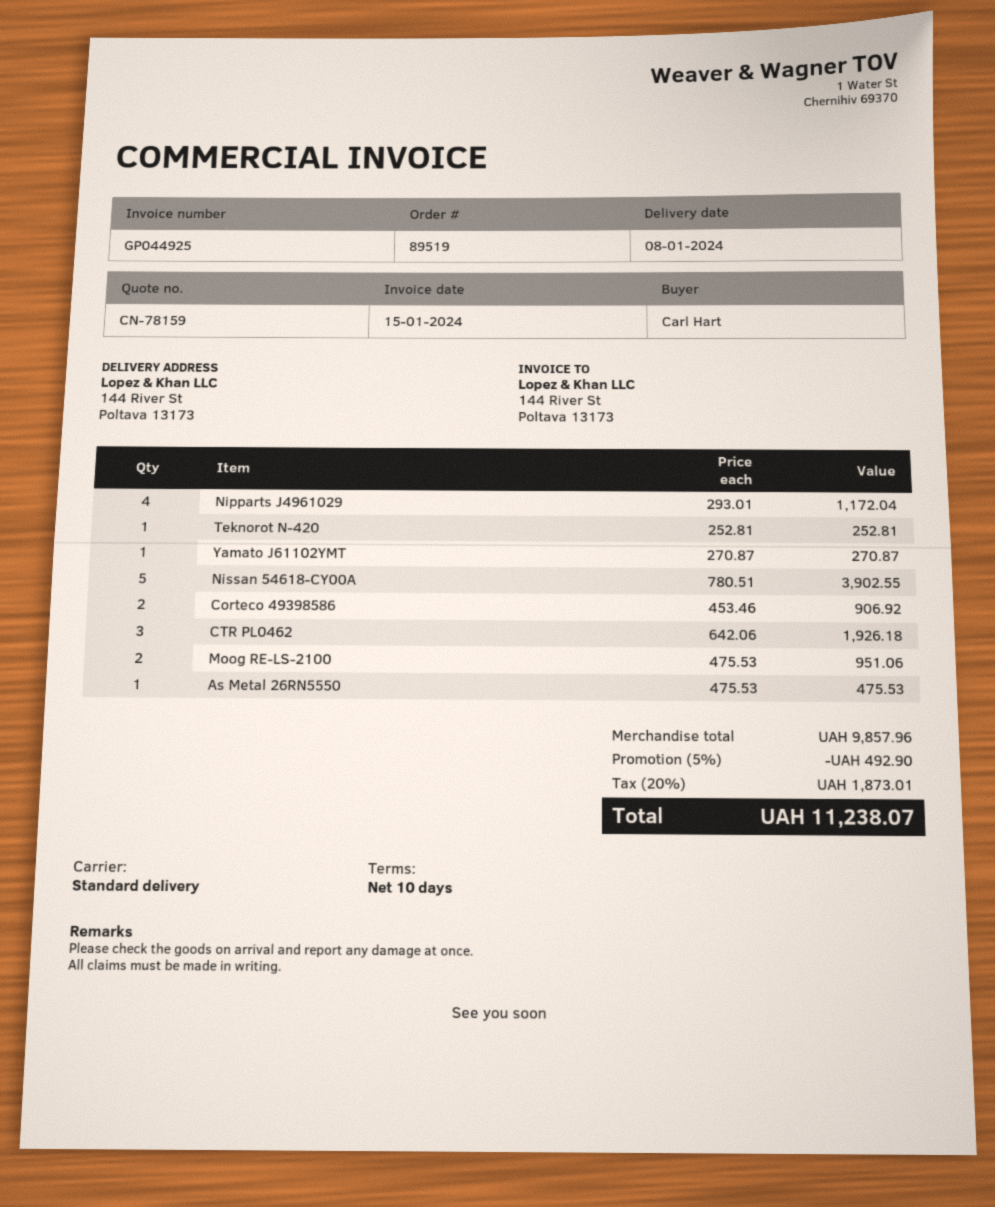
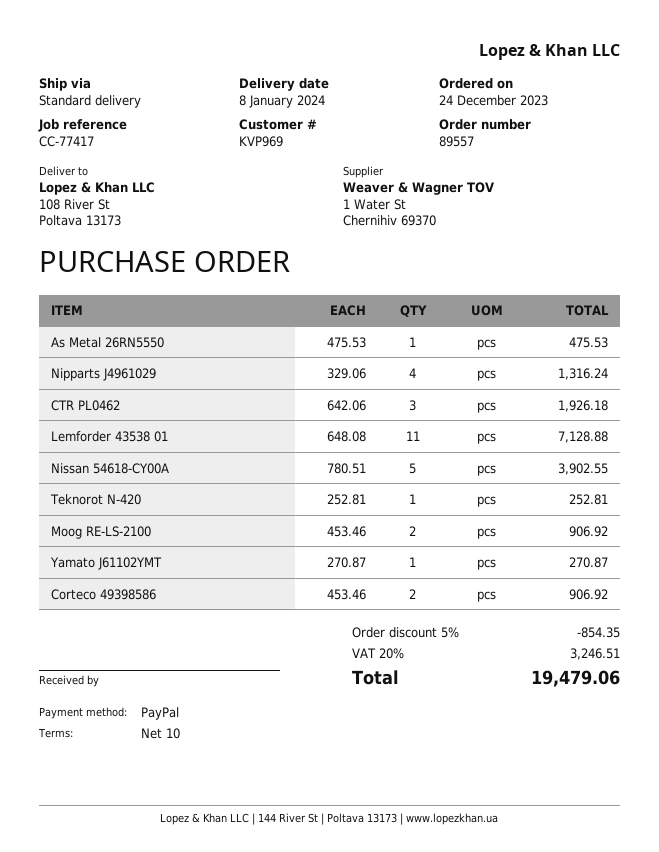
order number: 89519 -> 89557
ship to: 144 River St, Poltava 13173 -> 108 River St, Poltava 13173
Nipparts J4961029: 4 x 293.01 = 1172.04 -> 4 x 329.06 = 1316.24
Moog RE-LS-2100: 2 x 475.53 = 951.06 -> 2 x 453.46 = 906.92
Lemforder 43538 01: none -> 11 x 648.08 = 7128.88
discount: 5% = 492.90 -> 5% = 854.35
tax: 20% = 1873.01 -> 20% = 3246.51
total: 11238.07 -> 19479.06

